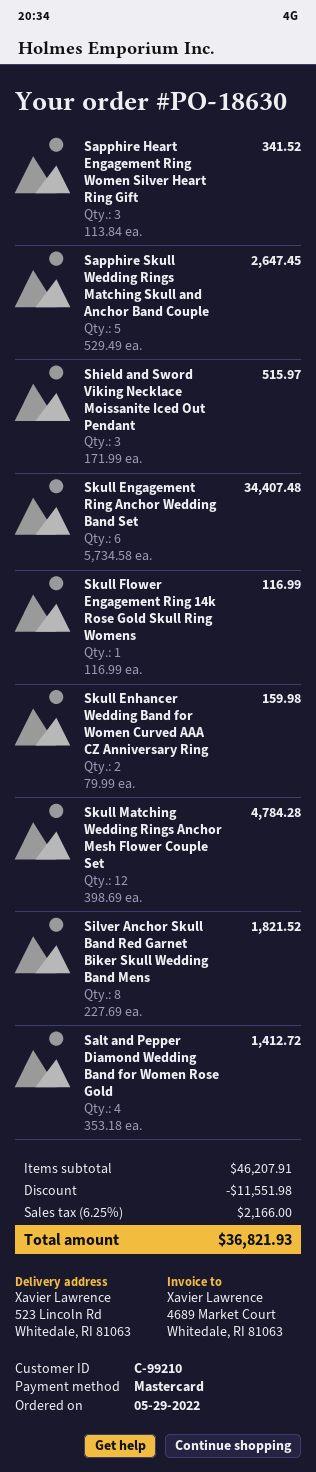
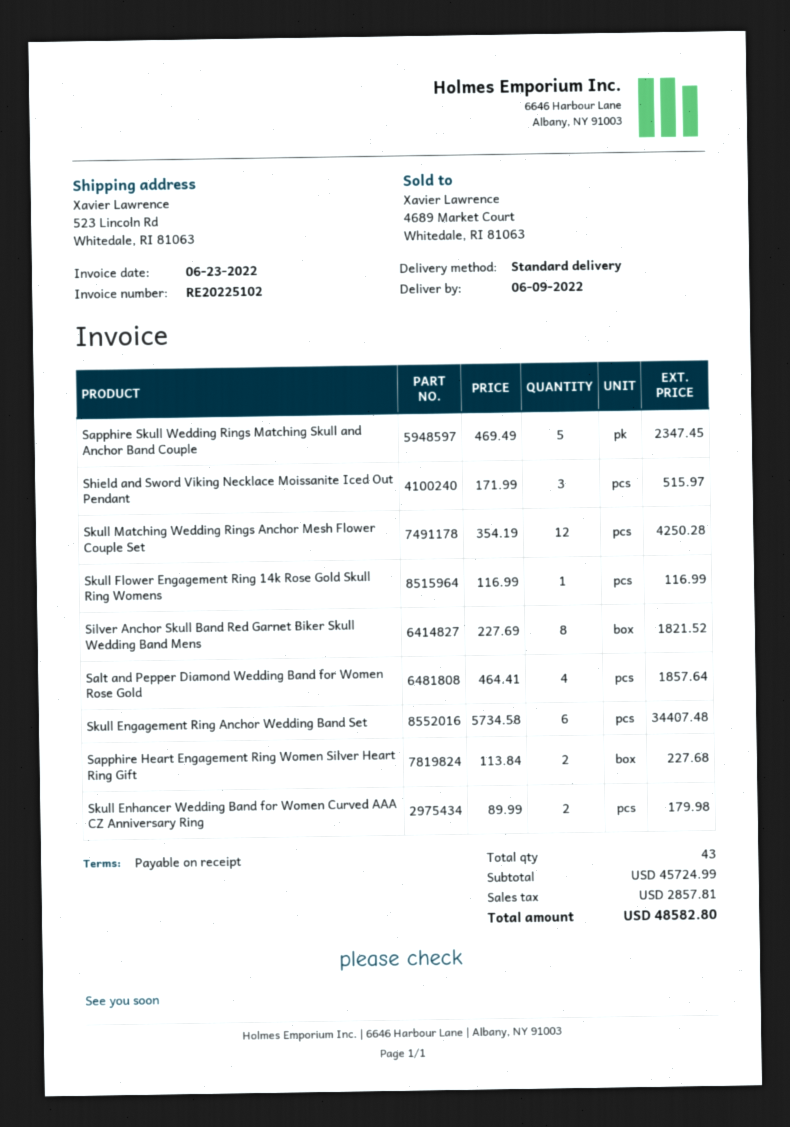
Sapphire Heart Engagement Ring Women Silver Heart Ring Gift: 3 x 113.84 = 341.52 -> 2 x 113.84 = 227.68
Sapphire Skull Wedding Rings Matching Skull and Anchor Band Couple: 5 x 529.49 = 2647.45 -> 5 x 469.49 = 2347.45
Skull Enhancer Wedding Band for Women Curved AAA CZ Anniversary Ring: 2 x 79.99 = 159.98 -> 2 x 89.99 = 179.98
Skull Matching Wedding Rings Anchor Mesh Flower Couple Set: 12 x 398.69 = 4784.28 -> 12 x 354.19 = 4250.28
Salt and Pepper Diamond Wedding Band for Women Rose Gold: 4 x 353.18 = 1412.72 -> 4 x 464.41 = 1857.64
subtotal: 46207.91 -> 45724.99
discount: 11551.98 -> none
tax: 2166.00 -> 2857.81
total: 36821.93 -> 48582.80

